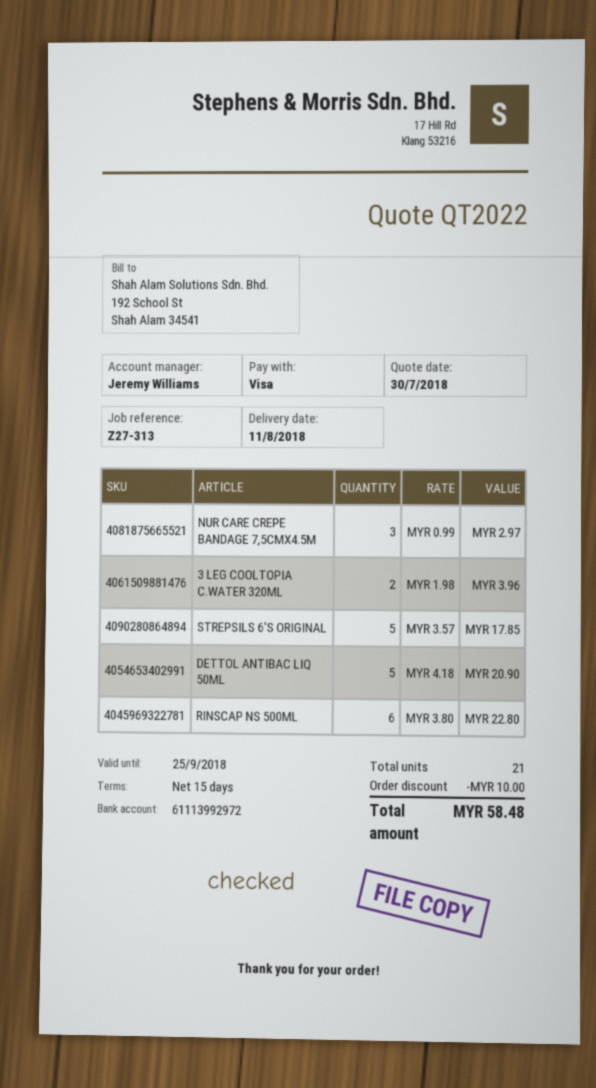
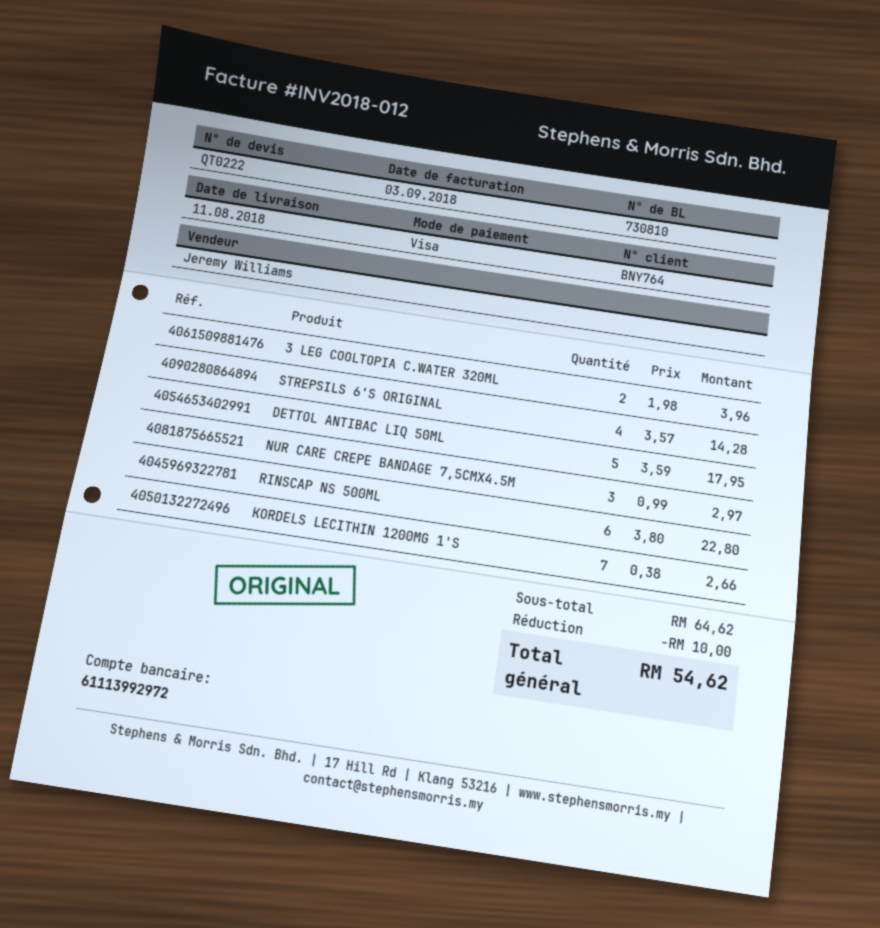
quote number: QT2022 -> QT0222
STREPSILS 6'S ORIGINAL: 5 x 3.57 = 17.85 -> 4 x 3.57 = 14.28
DETTOL ANTIBAC LIQ 50ML: 5 x 4.18 = 20.90 -> 5 x 3.59 = 17.95
KORDELS LECITHIN 1200MG 1'S: none -> 7 x 0.38 = 2.66
total: 58.48 -> 54.62

